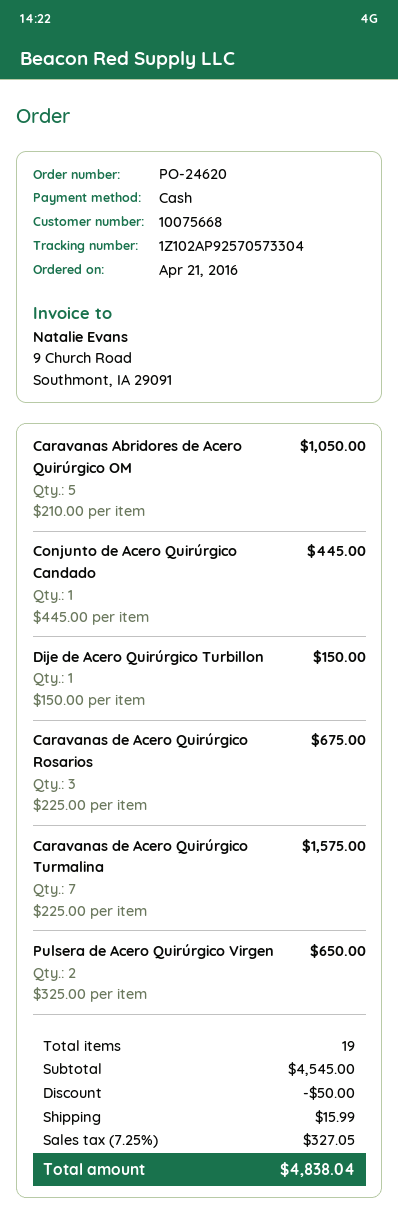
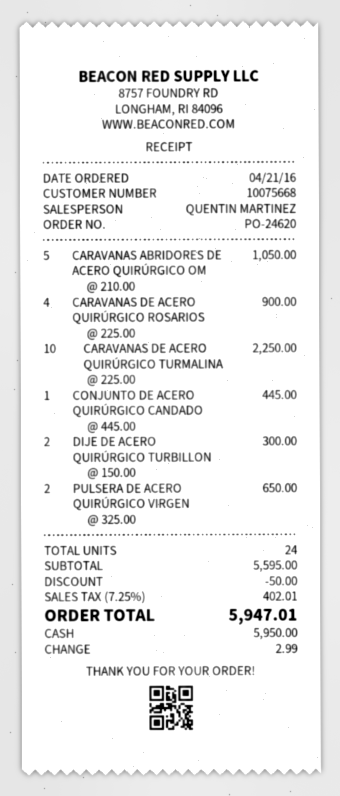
Dije de Acero Quirúrgico Turbillon: 1 x 150.00 = 150.00 -> 2 x 150.00 = 300.00
Caravanas de Acero Quirúrgico Rosarios: 3 x 225.00 = 675.00 -> 4 x 225.00 = 900.00
Caravanas de Acero Quirúrgico Turmalina: 7 x 225.00 = 1575.00 -> 10 x 225.00 = 2250.00
total quantity: 19 -> 24
subtotal: 4545.00 -> 5595.00
shipping: 15.99 -> none
tax: 7.25% = 327.05 -> 7.25% = 402.01
total: 4838.04 -> 5947.01

